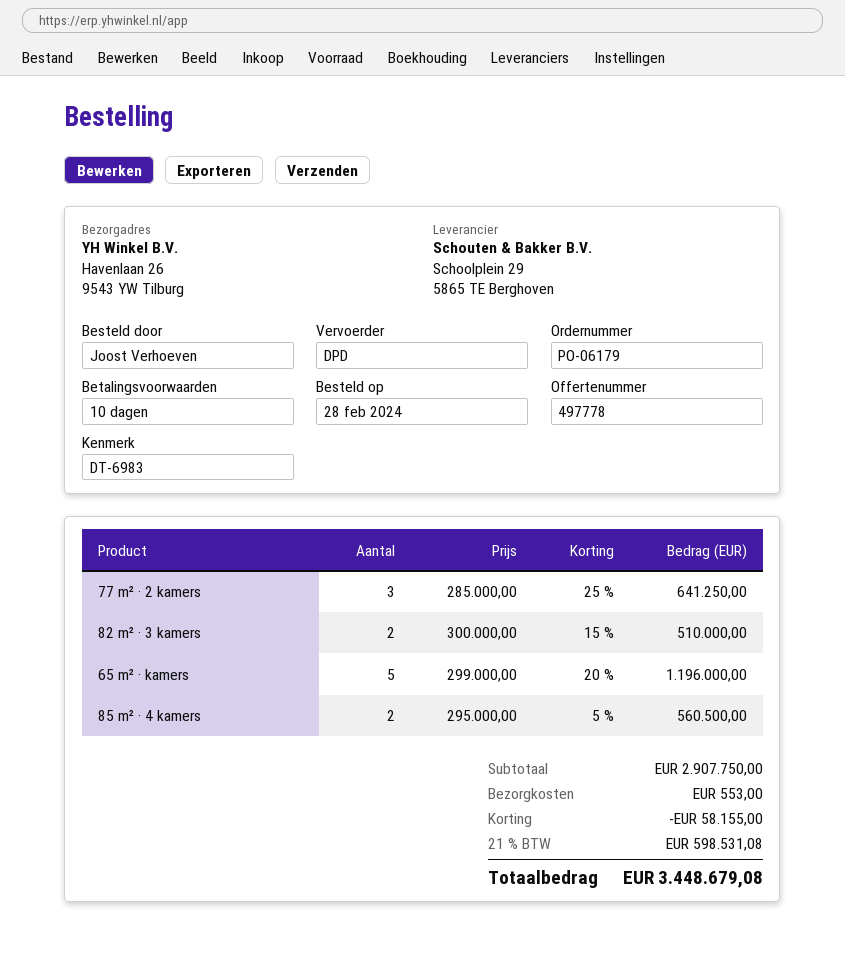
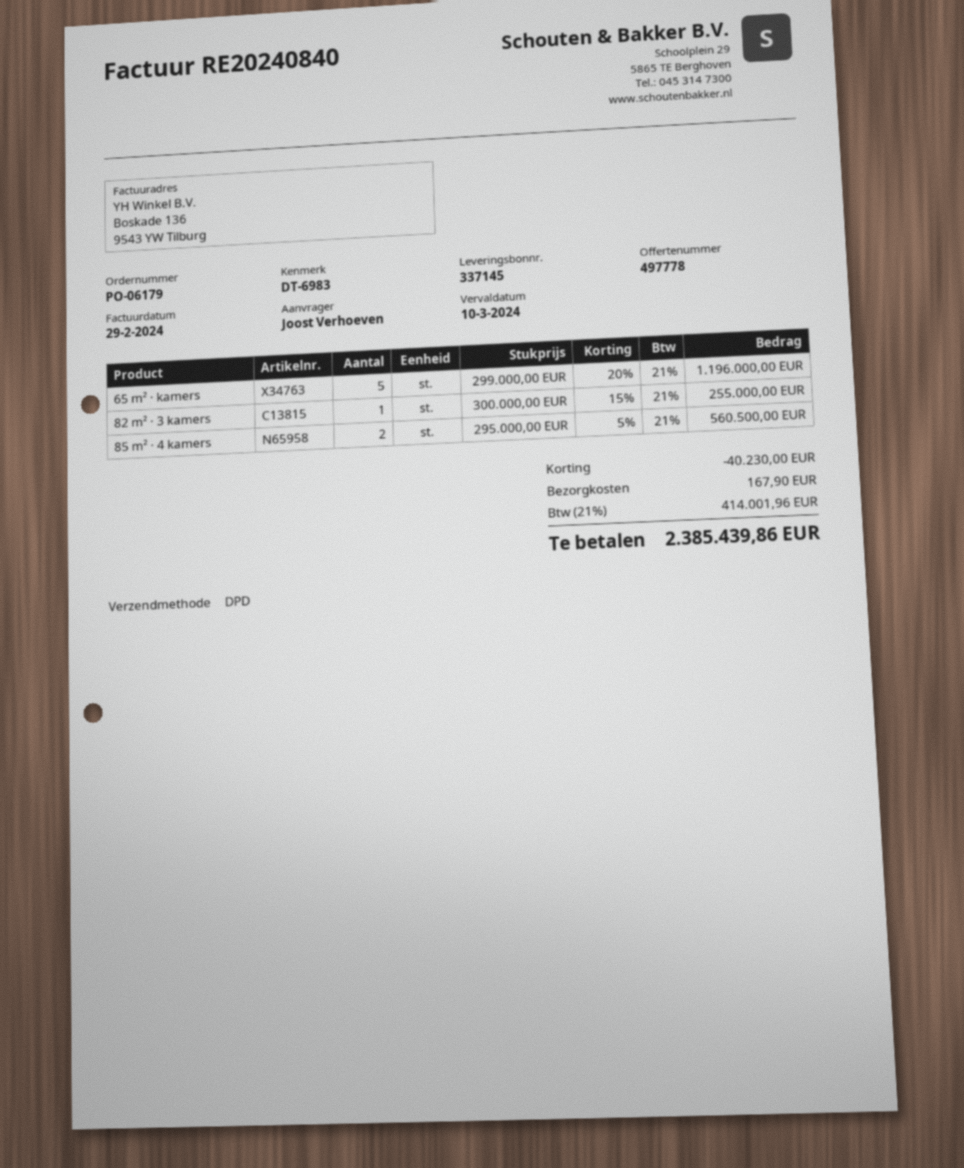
77 m² · 2 kamers: 3 x 285000.00 - 25% = 641250.00 -> none
82 m² · 3 kamers: 2 x 300000.00 - 15% = 510000.00 -> 1 x 300000.00 - 15% = 255000.00
discount: 58155.00 -> 40230.00
shipping: 553.00 -> 167.90
tax: 21% = 598531.08 -> 21% = 414001.96
total: 3448679.08 -> 2385439.86

